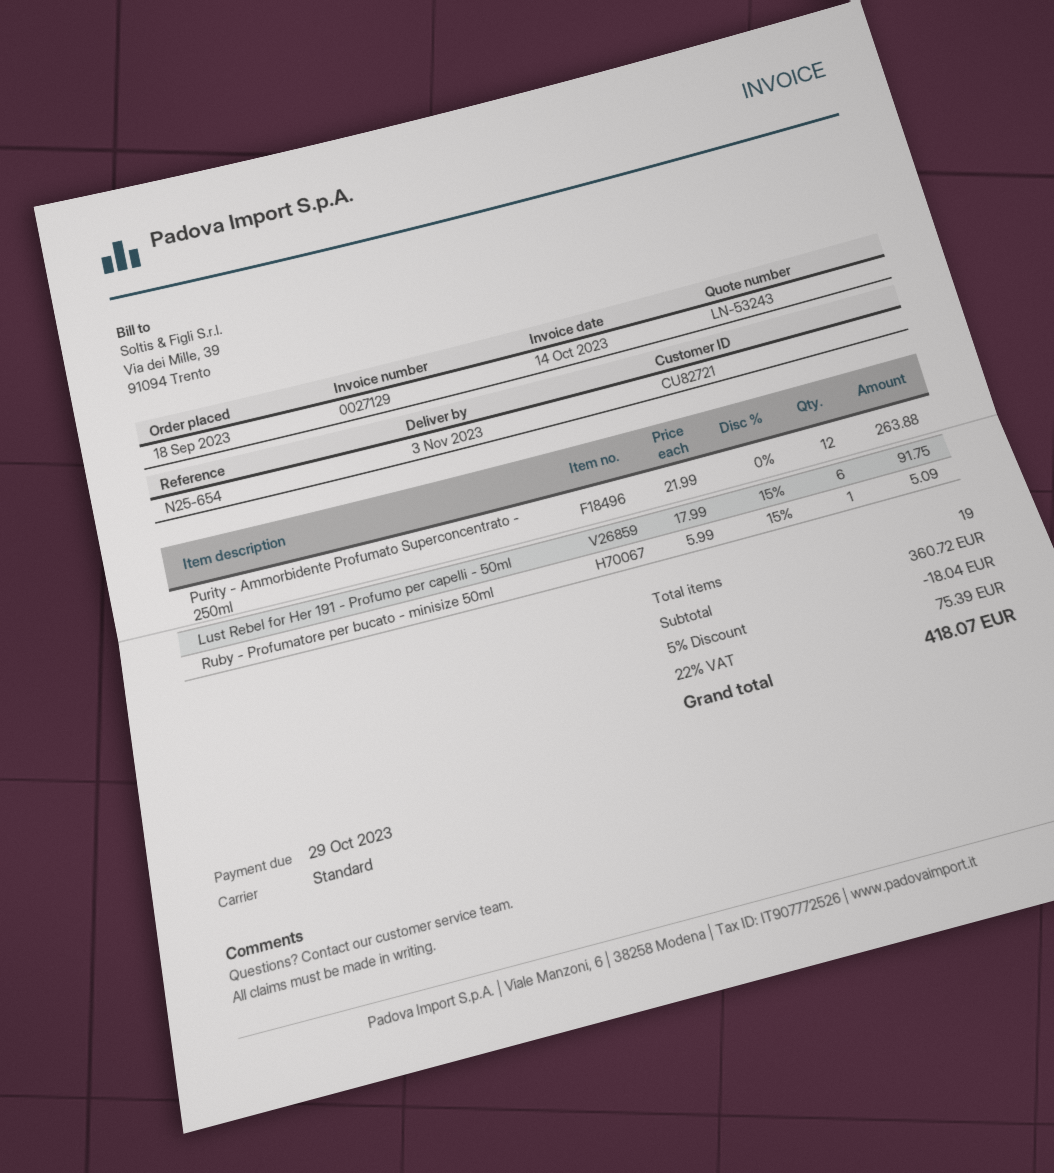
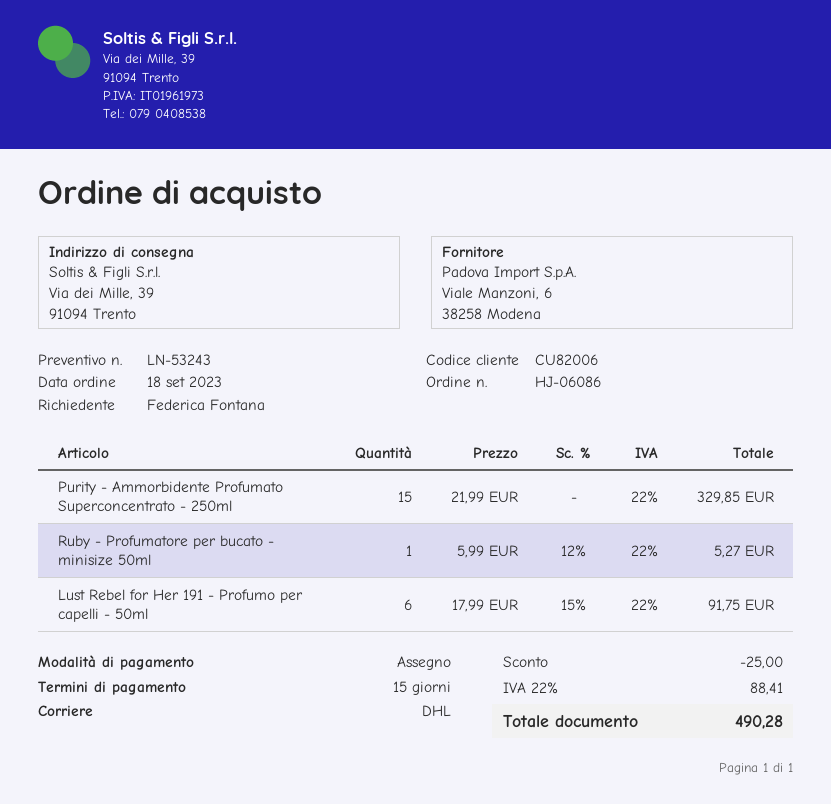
customer number: CU82721 -> CU82006
shipping method: standard -> DHL
Purity - Ammorbidente Profumato Superconcentrato - 250ml: 12 x 21.99 = 263.88 -> 15 x 21.99 = 329.85
Ruby - Profumatore per bucato - minisize 50ml: 1 x 5.99 - 15% = 5.09 -> 1 x 5.99 - 12% = 5.27
discount: 18.04 -> 25.00
tax: 22% = 75.39 -> 22% = 88.41
total: 418.07 -> 490.28

